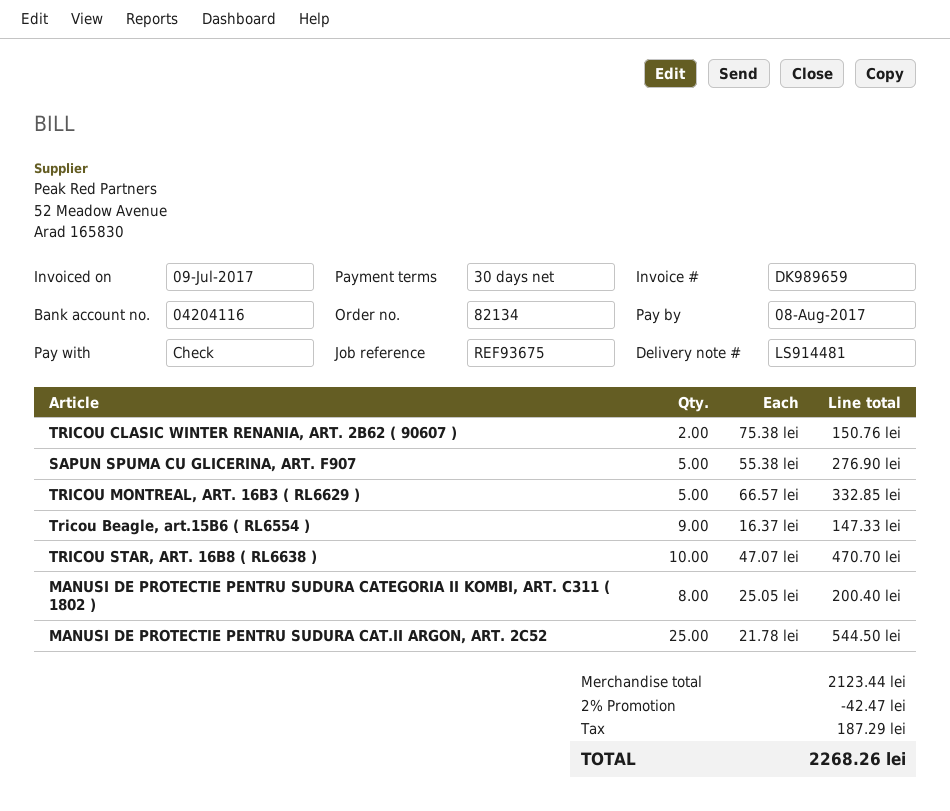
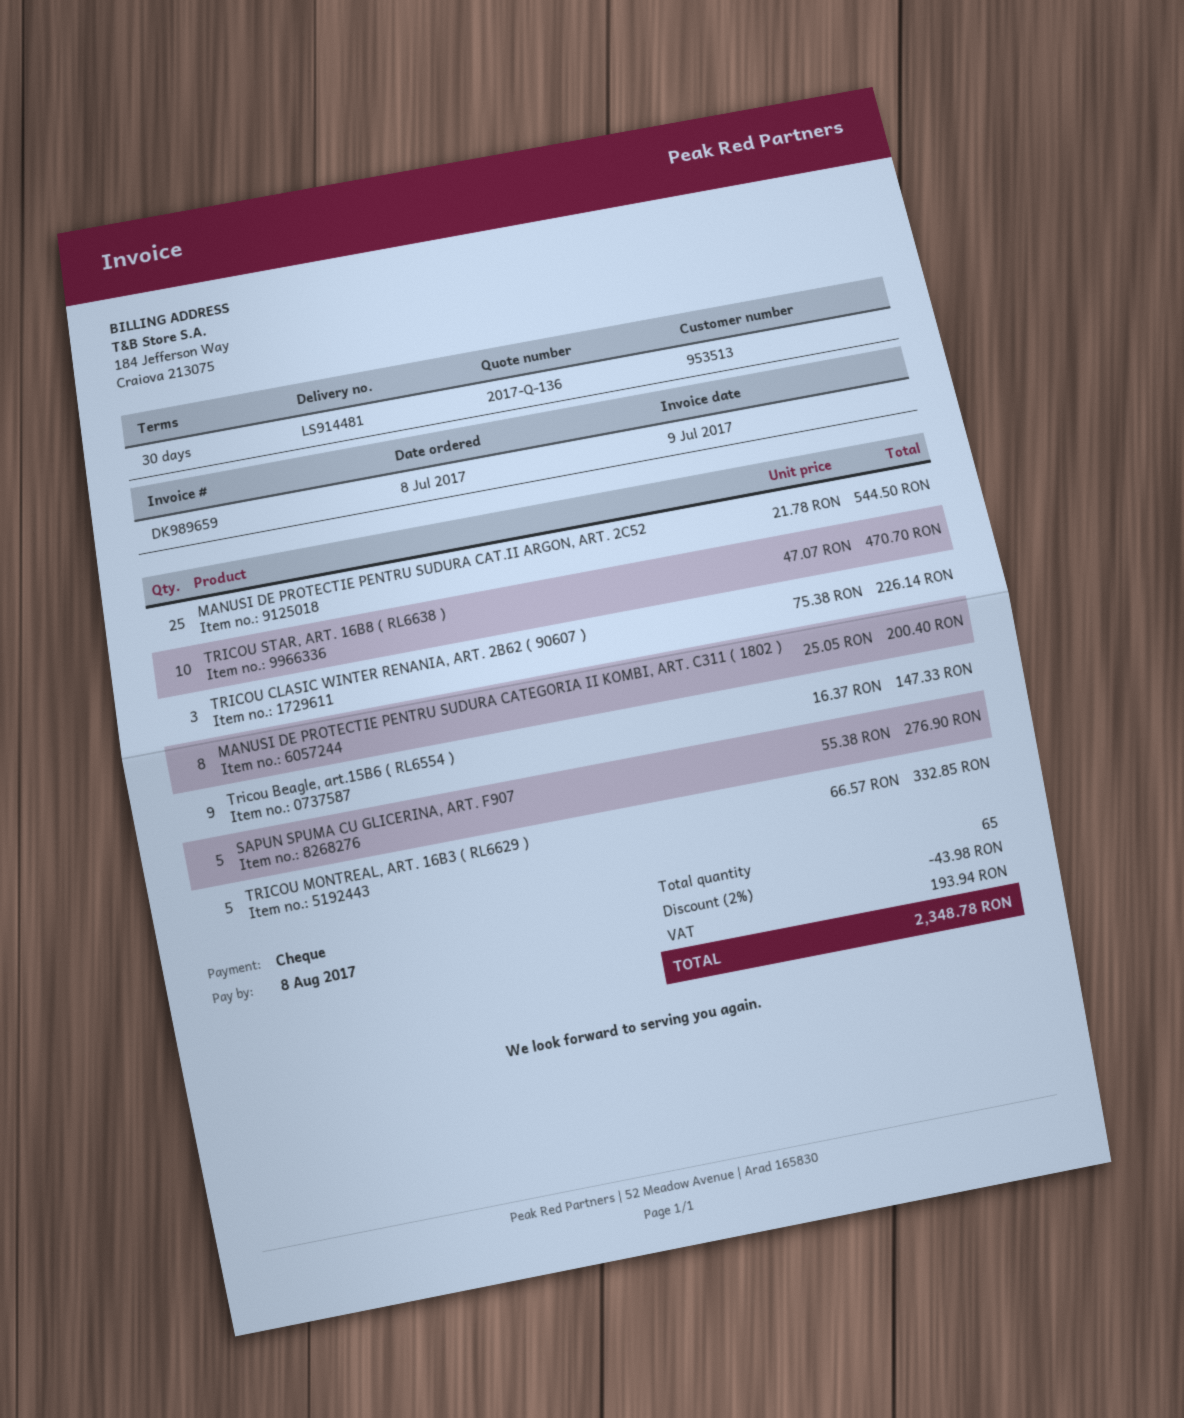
TRICOU CLASIC WINTER RENANIA, ART. 2B62 ( 90607 ): 2 x 75.38 = 150.76 -> 3 x 75.38 = 226.14
discount: 2% = 42.47 -> 2% = 43.98
tax: 187.29 -> 193.94
total: 2268.26 -> 2348.78

